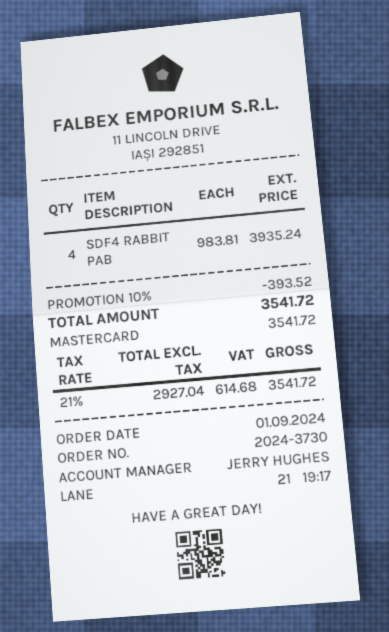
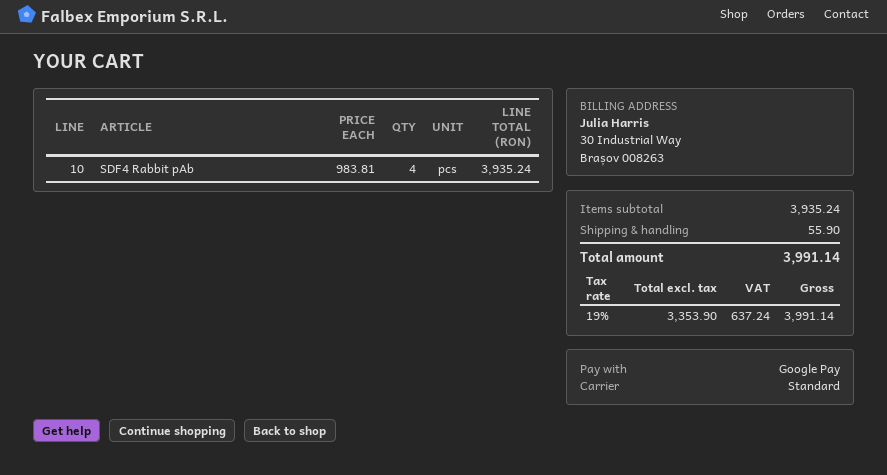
payment method: Mastercard -> Google Pay
discount: 10% = 393.52 -> none
shipping: none -> 55.90
net: 2927.04 -> 3353.90
tax: 21% = 614.68 -> 19% = 637.24
total: 3541.72 -> 3991.14

